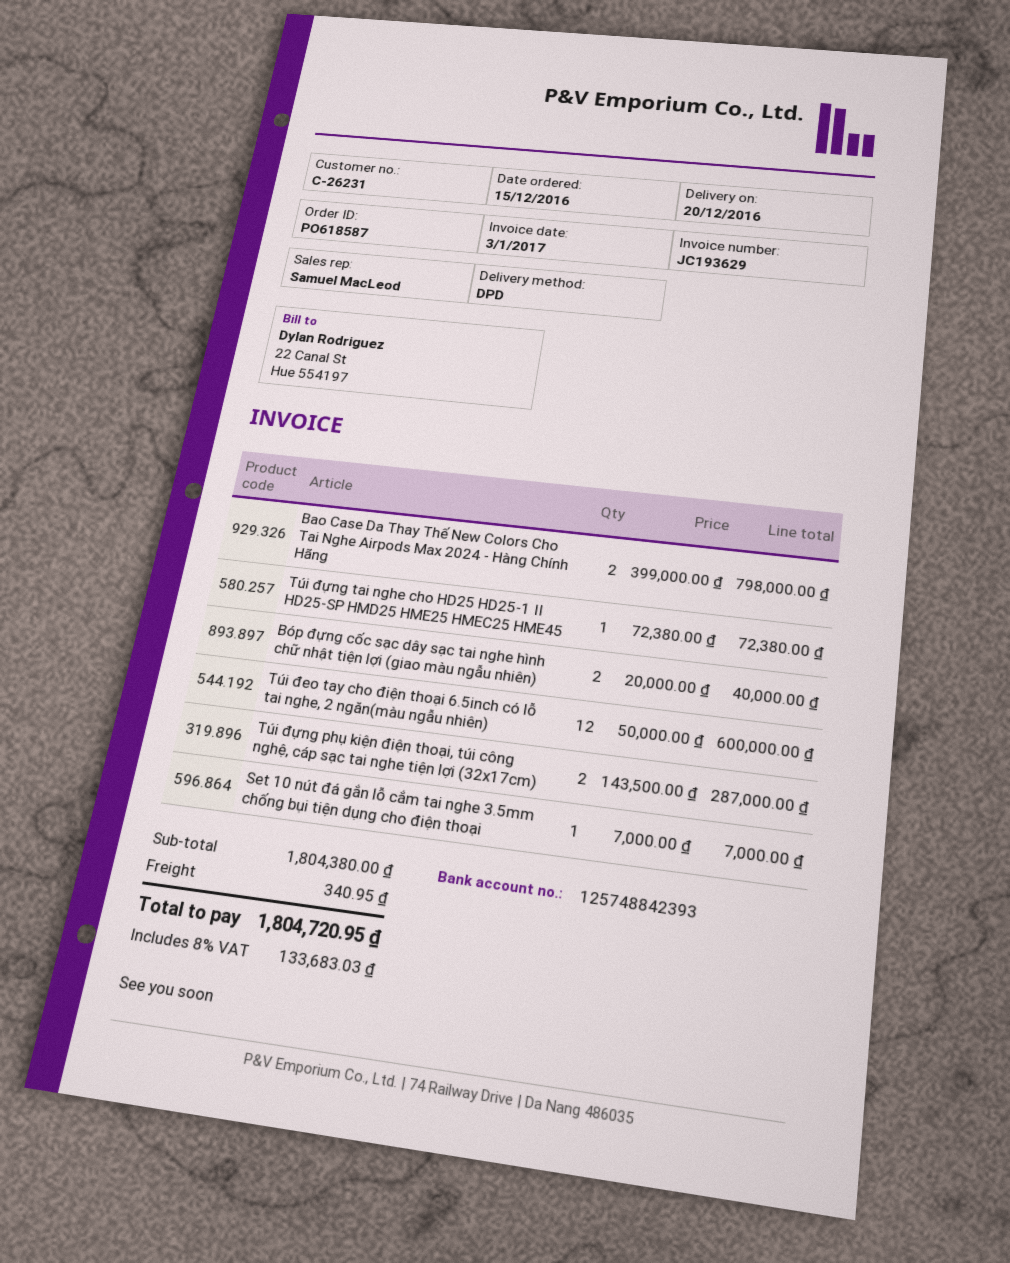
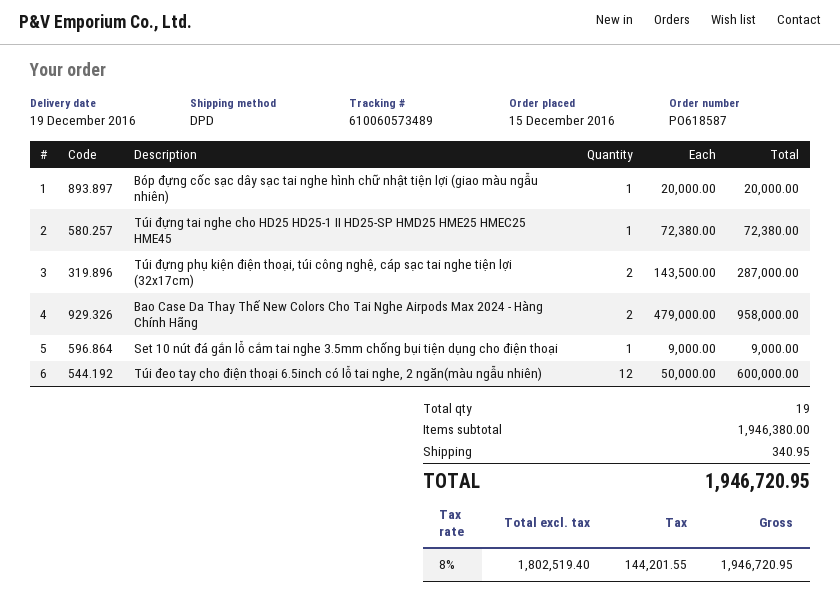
delivery date: 2016-12-20 -> 2016-12-19
Bao Case Da Thay Thế New Colors Cho Tai Nghe Airpods Max 2024 - Hàng Chính Hãng: 2 x 399000.00 = 798000.00 -> 2 x 479000.00 = 958000.00
Bóp đựng cốc sạc dây sạc tai nghe hình chữ nhật tiện lợi (giao màu ngẫu nhiên): 2 x 20000.00 = 40000.00 -> 1 x 20000.00 = 20000.00
Set 10 nút đá gắn lỗ cắm tai nghe 3.5mm chống bụi tiện dụng cho điện thoại: 1 x 7000.00 = 7000.00 -> 1 x 9000.00 = 9000.00
subtotal: 1804380.00 -> 1946380.00
tax: 8% = 133683.03 -> 8% = 144201.55
total: 1804720.95 -> 1946720.95

